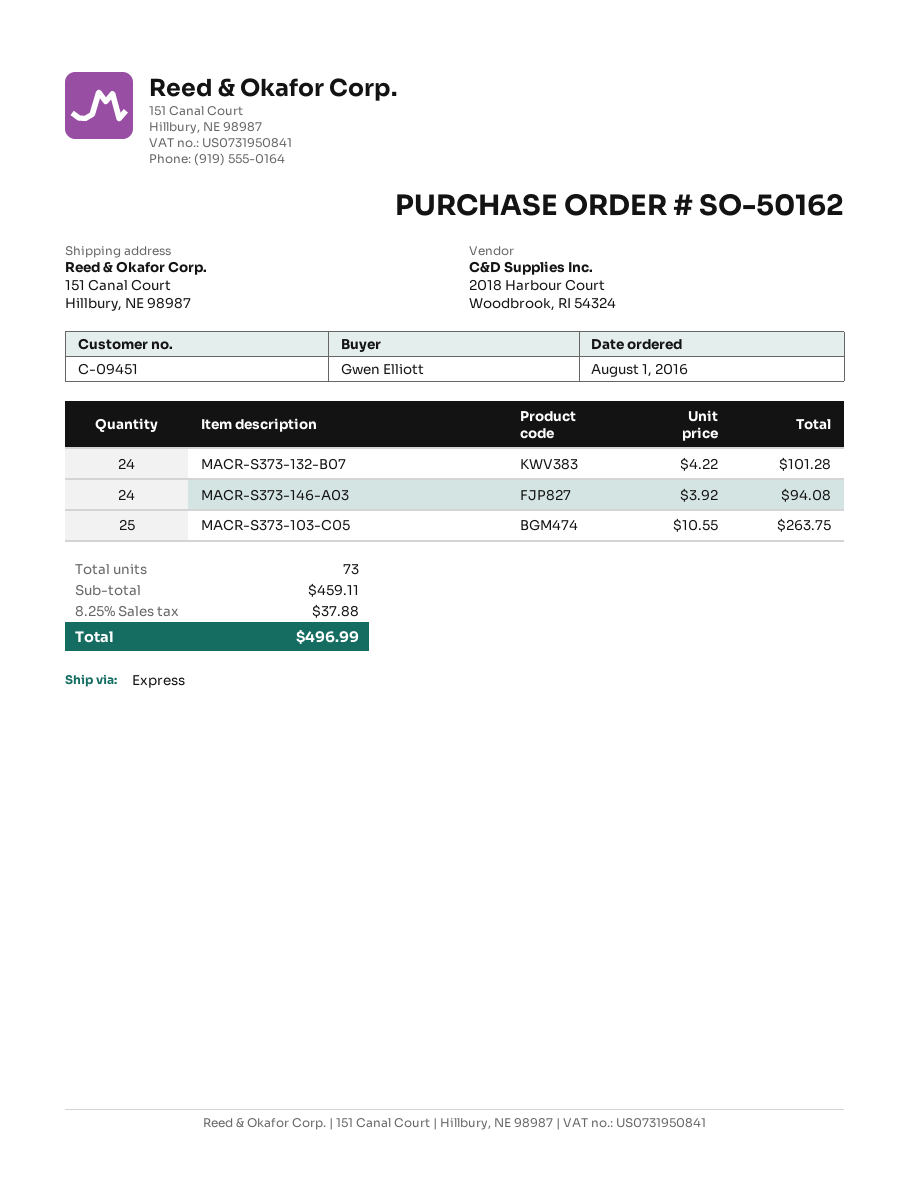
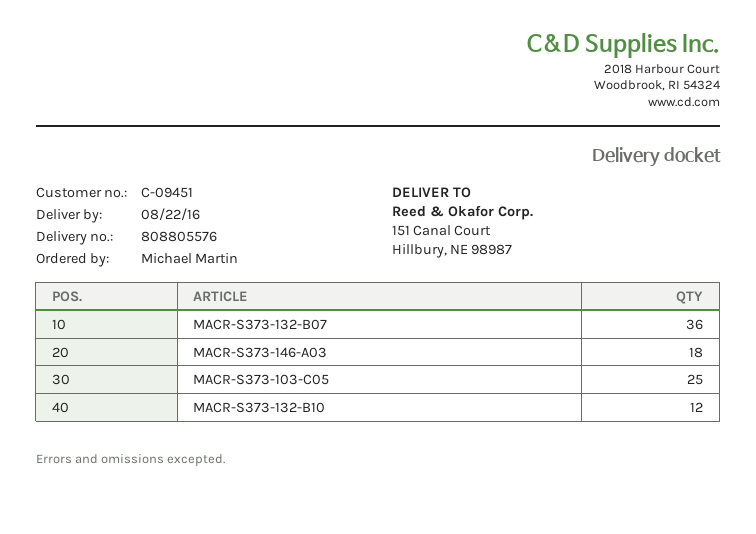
ordered by: Gwen Elliott -> Michael Martin
MACR-S373-132-B07: 24 -> 36
MACR-S373-146-A03: 24 -> 18
MACR-S373-132-B10: none -> 12

